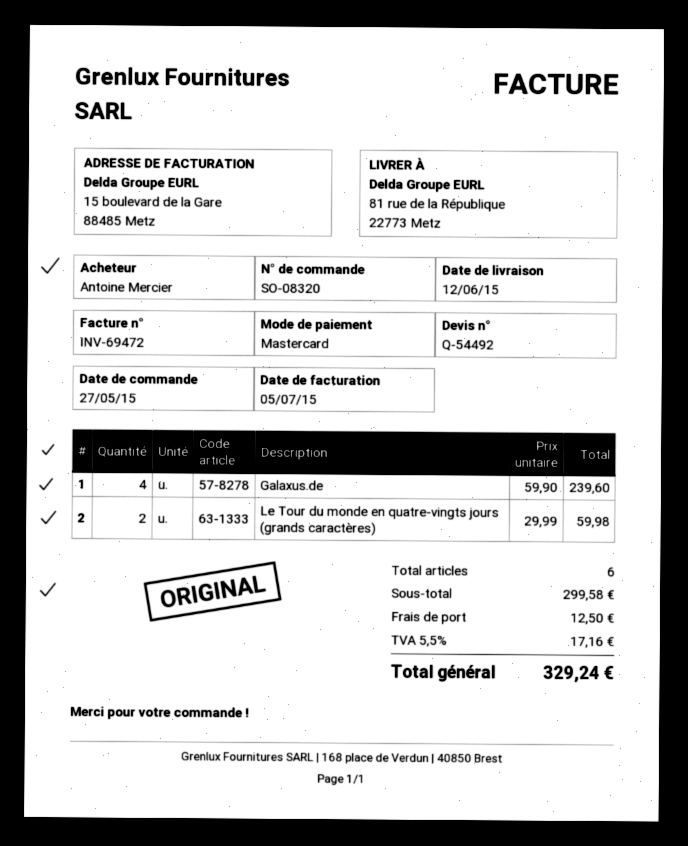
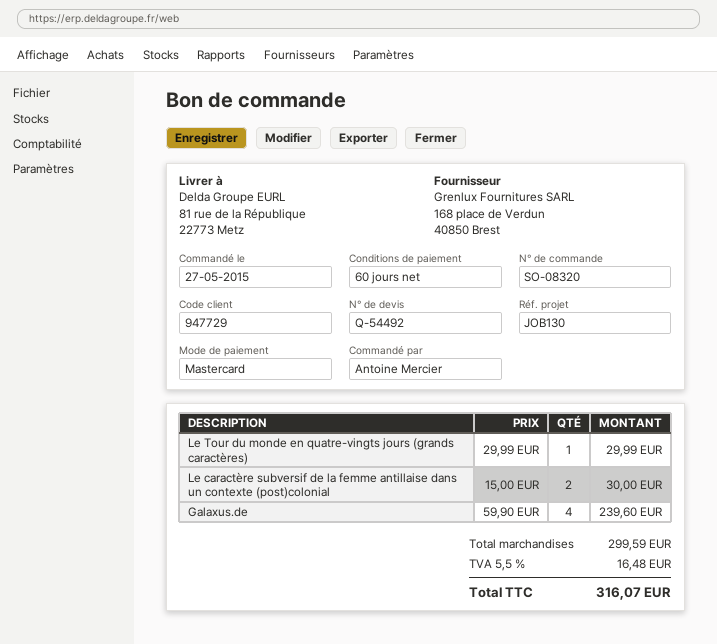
Le Tour du monde en quatre-vingts jours (grands caractères): 2 x 29.99 = 59.98 -> 1 x 29.99 = 29.99
Le caractère subversif de la femme antillaise dans un contexte (post)colonial: none -> 2 x 15.00 = 30.00
subtotal: 299.58 -> 299.59
shipping: 12.50 -> none
tax: 5.5% = 17.16 -> 5.5% = 16.48
total: 329.24 -> 316.07

